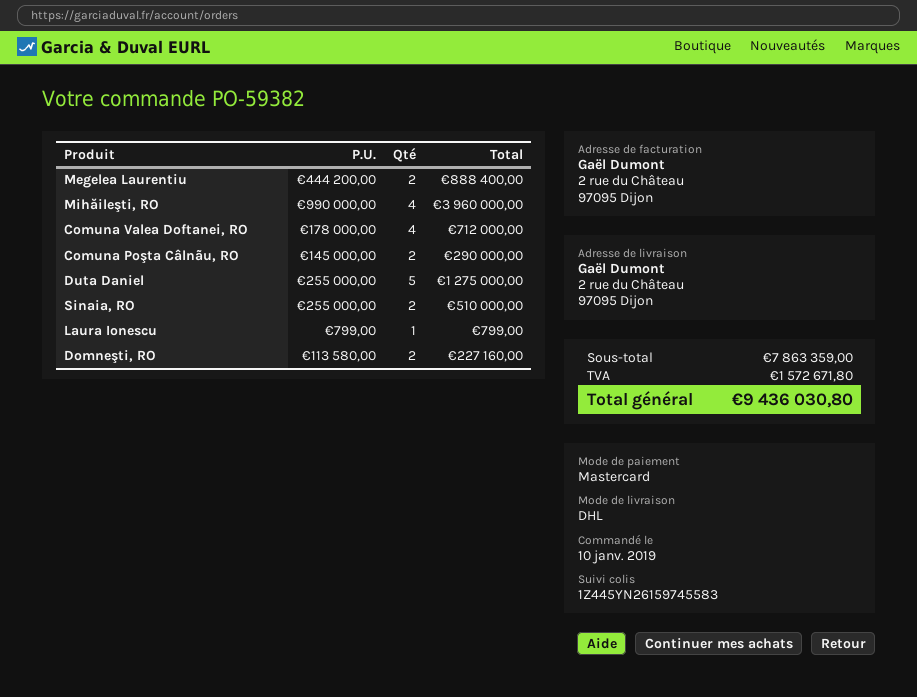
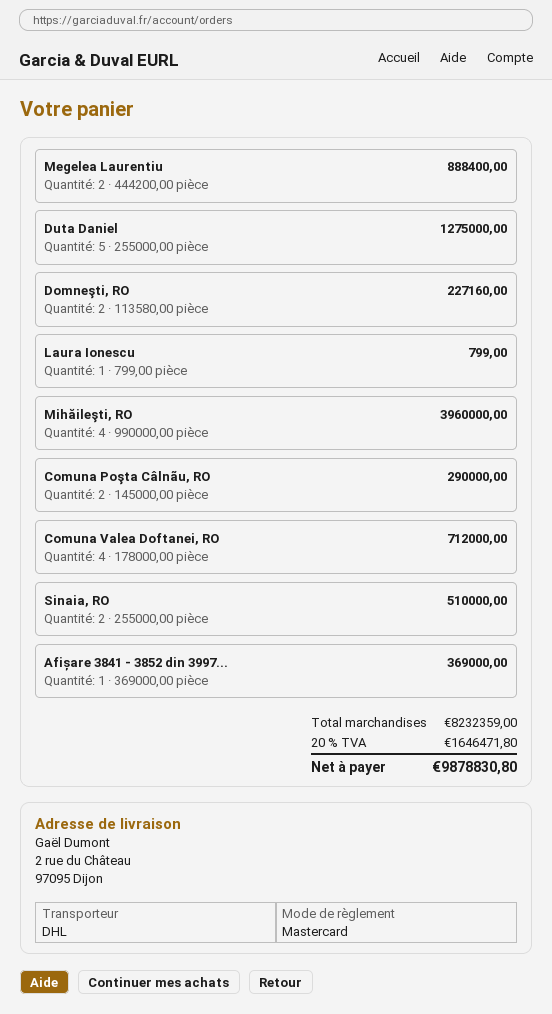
Afișare 3841 - 3852 din 3997...: none -> 1 x 369000.00 = 369000.00
subtotal: 7863359.00 -> 8232359.00
tax: 1572671.80 -> 1646471.80
total: 9436030.80 -> 9878830.80

